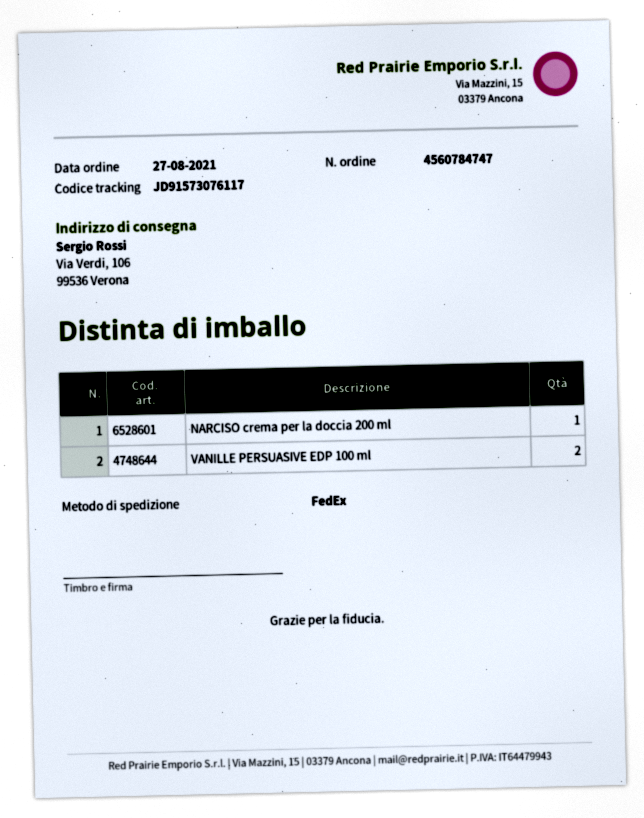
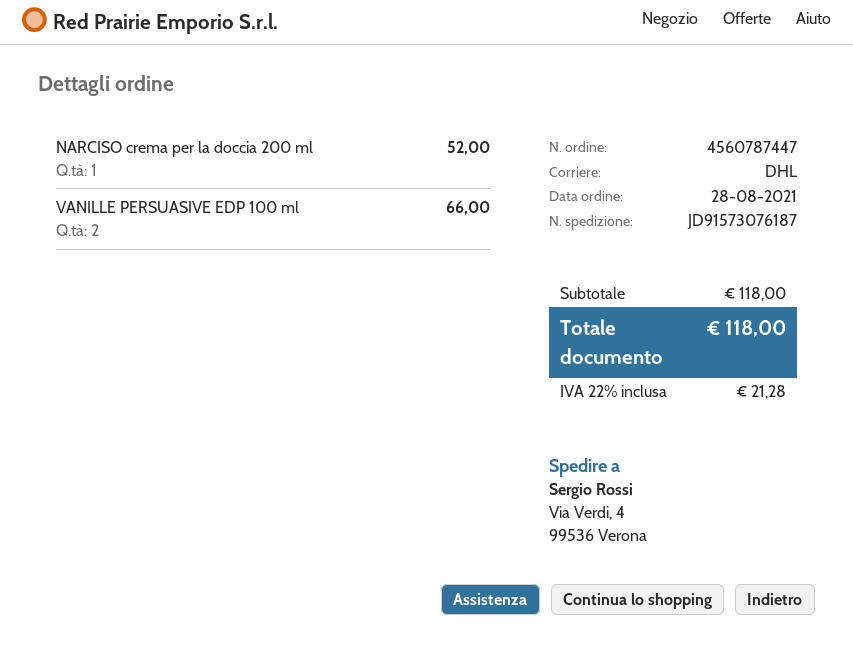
order number: 4560784747 -> 4560787447
order date: 2021-08-27 -> 2021-08-28
shipping method: FedEx -> DHL
tracking number: JD91573076117 -> JD91573076187
ship to: Via Verdi, 106, 99536 Verona -> Via Verdi, 4, 99536 Verona

